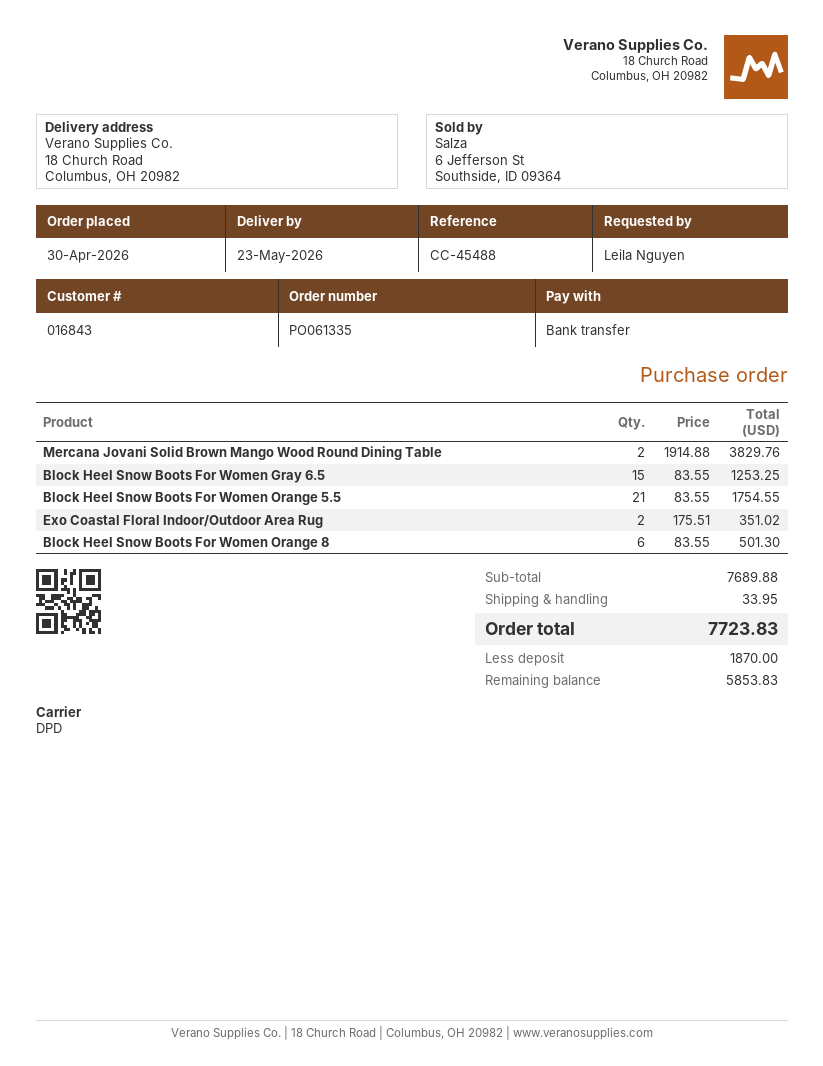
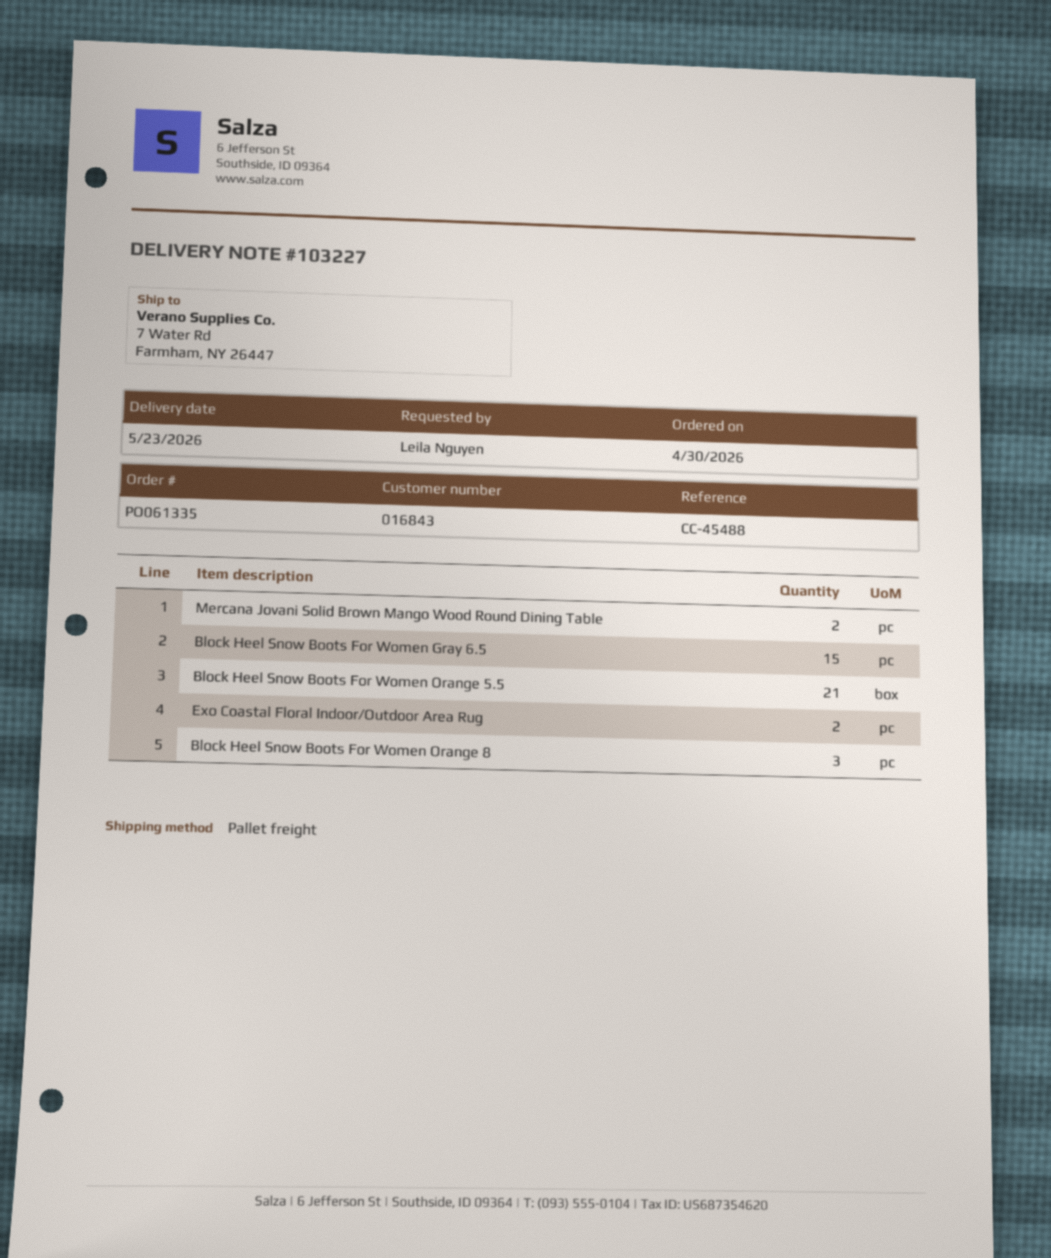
shipping method: DPD -> pallet freight
ship to: 18 Church Road, Columbus, OH 20982 -> 7 Water Rd, Farmham, NY 26447
Block Heel Snow Boots For Women Orange 8: 6 -> 3

